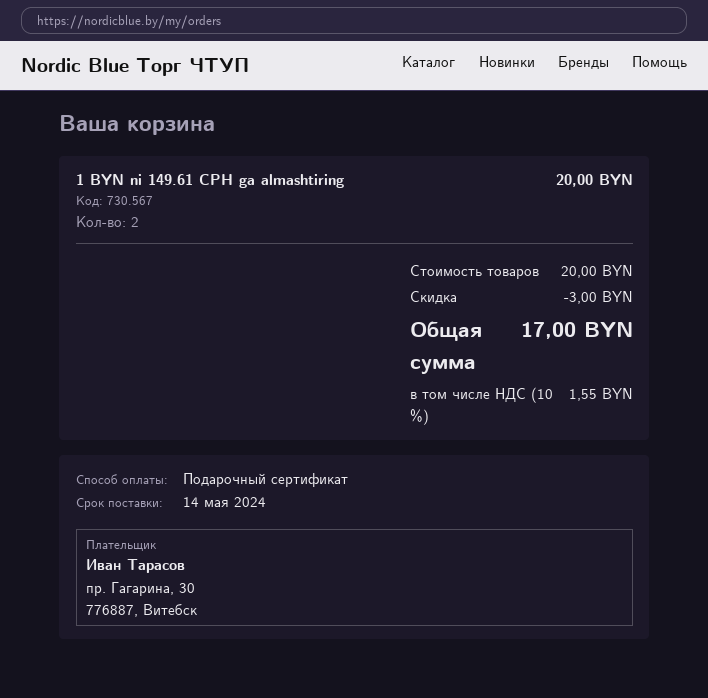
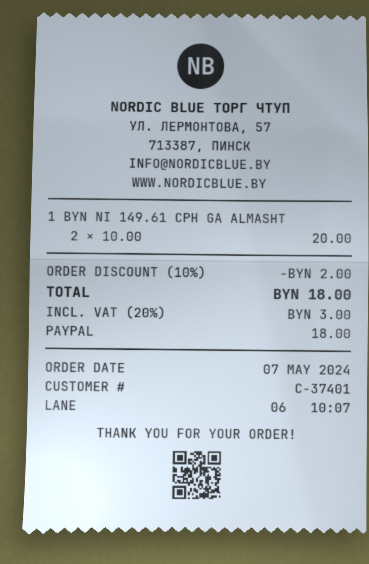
payment method: gift card -> PayPal
discount: 3.00 -> 2.00
tax: 10% = 1.55 -> 20% = 3.00
total: 17.00 -> 18.00

